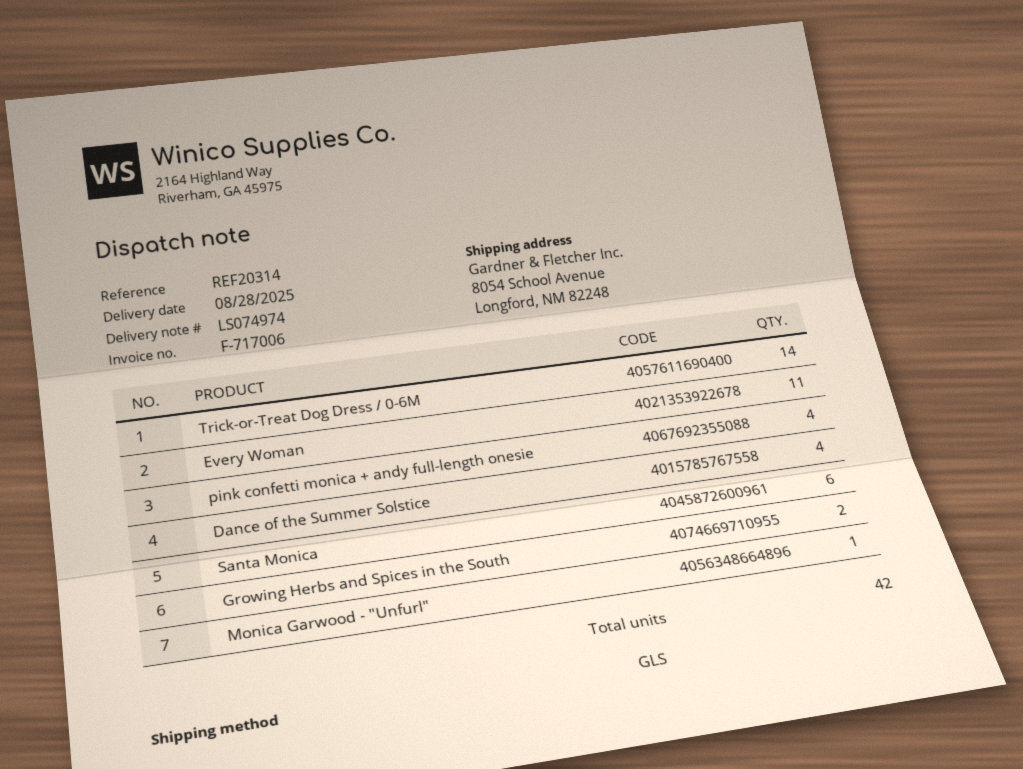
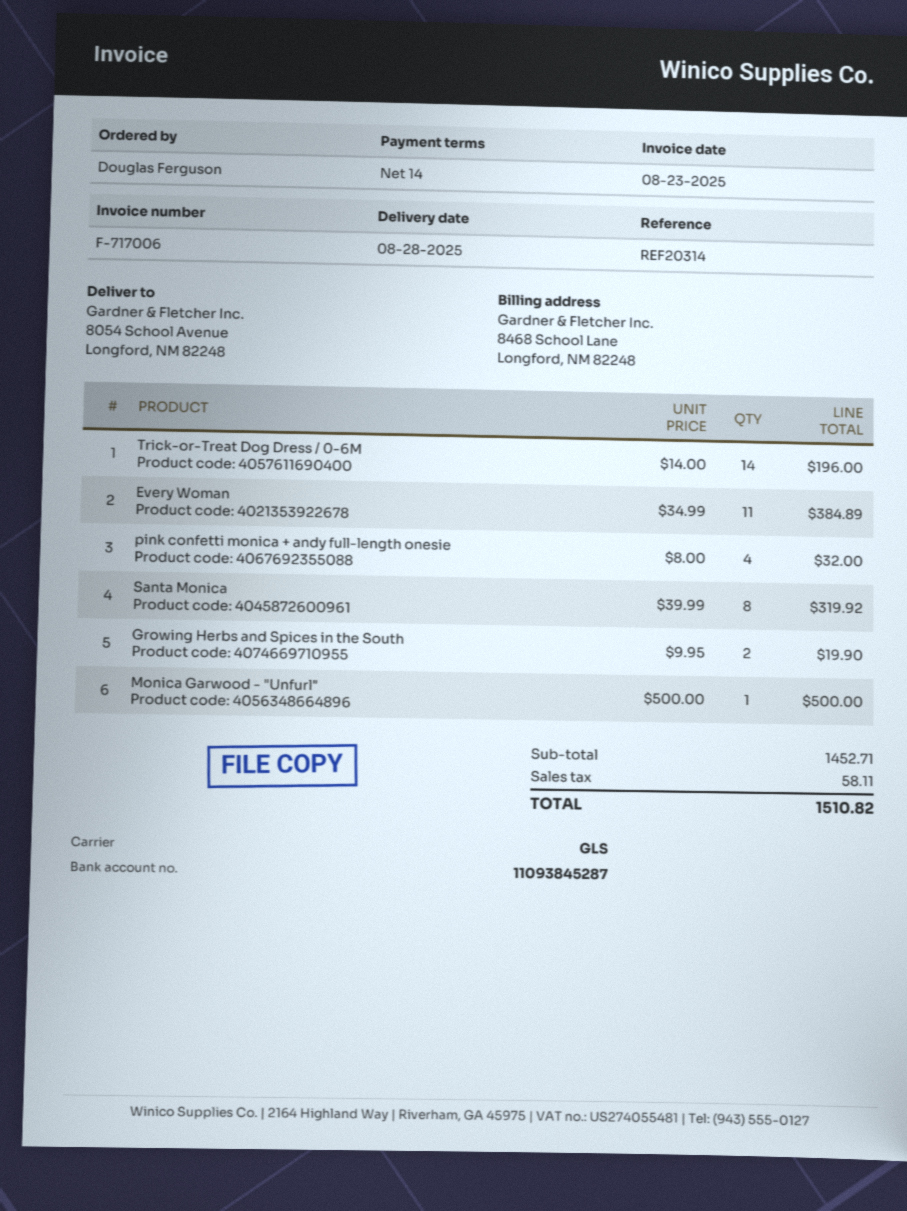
Dance of the Summer Solstice: 4 -> none
Santa Monica: 6 -> 8

